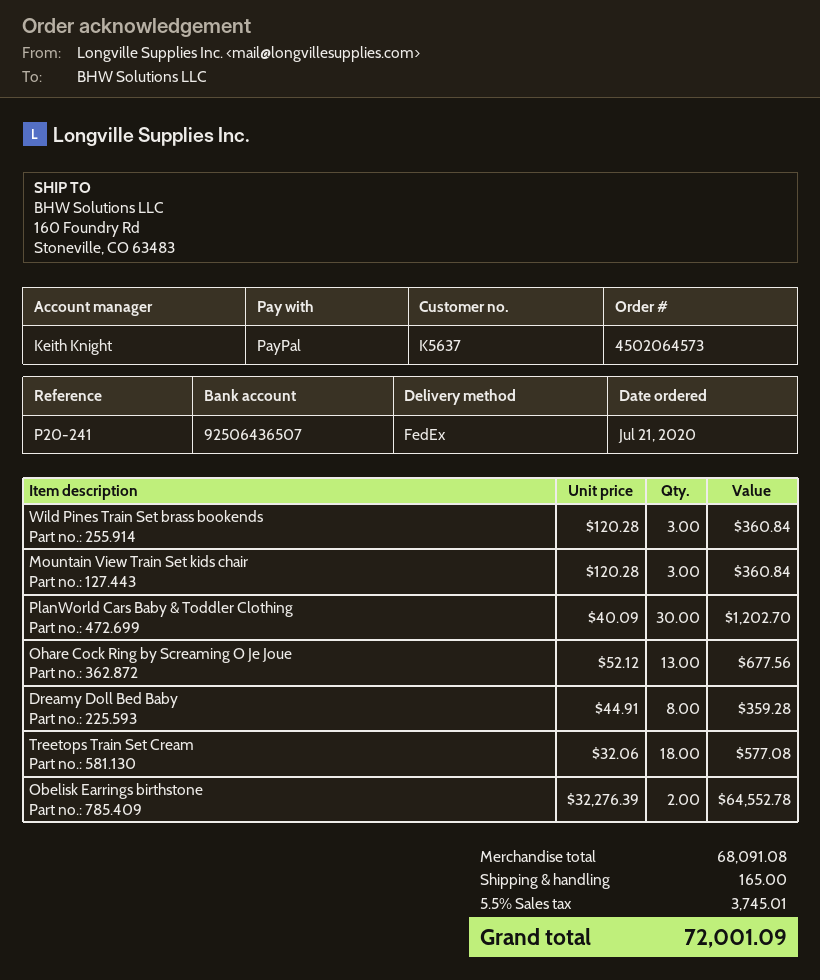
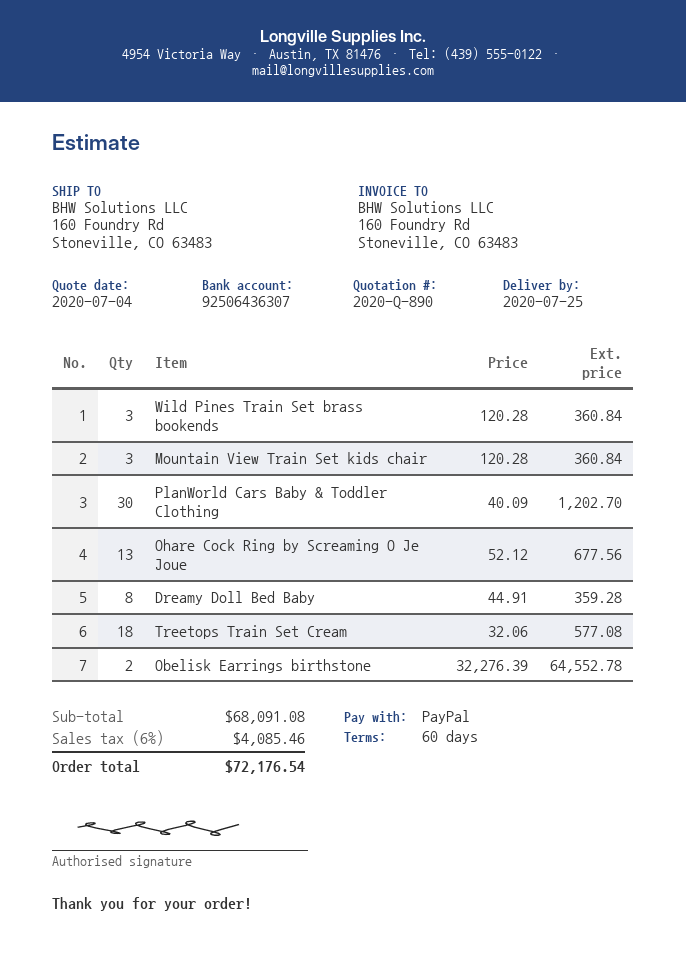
bank account: 92506436507 -> 92506436307
shipping: 165.00 -> none
tax: 5.5% = 3745.01 -> 6% = 4085.46
total: 72001.09 -> 72176.54

